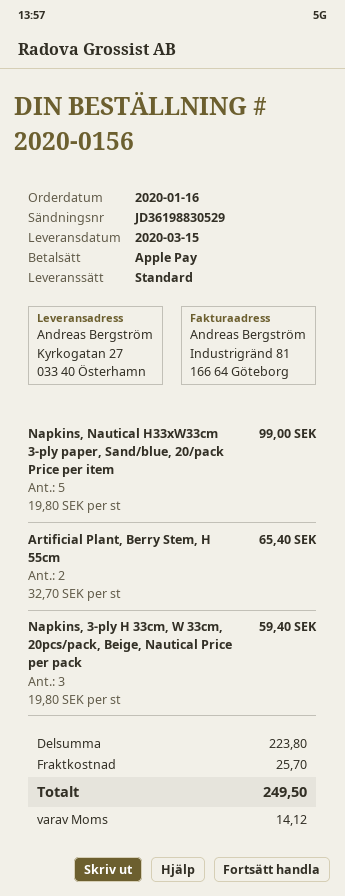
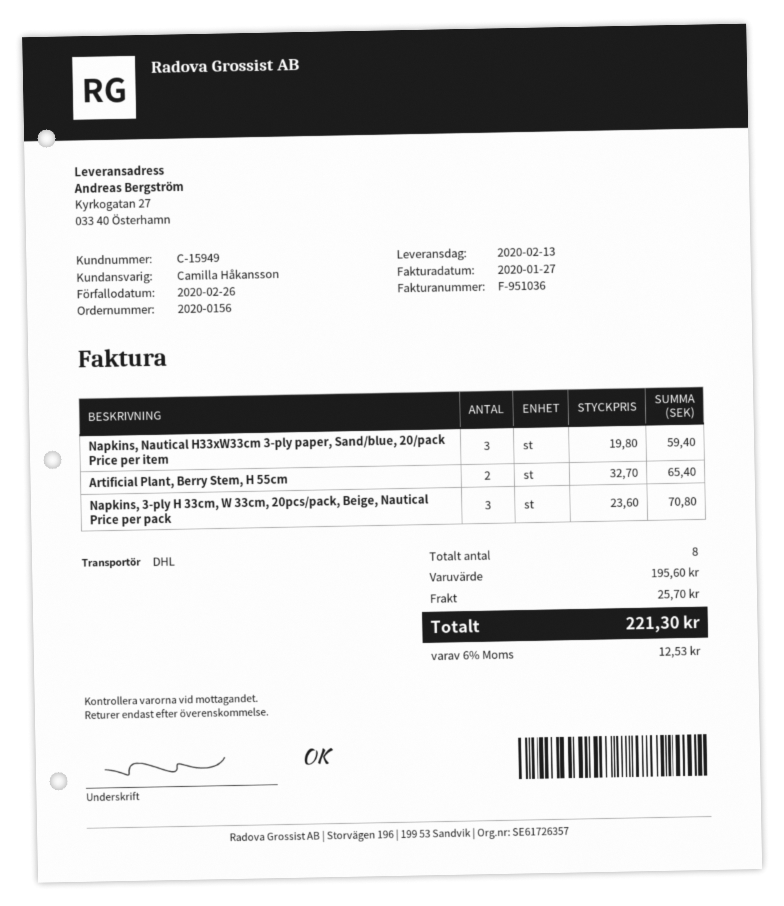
delivery date: 2020-03-15 -> 2020-02-13
shipping method: standard -> DHL
Napkins, Nautical H33xW33cm 3-ply paper, Sand/blue, 20/pack Price per item: 5 x 19.80 = 99.00 -> 3 x 19.80 = 59.40
Napkins, 3-ply H 33cm, W 33cm, 20pcs/pack, Beige, Nautical Price per pack: 3 x 19.80 = 59.40 -> 3 x 23.60 = 70.80
subtotal: 223.80 -> 195.60
tax: 14.12 -> 12.53
total: 249.50 -> 221.30

